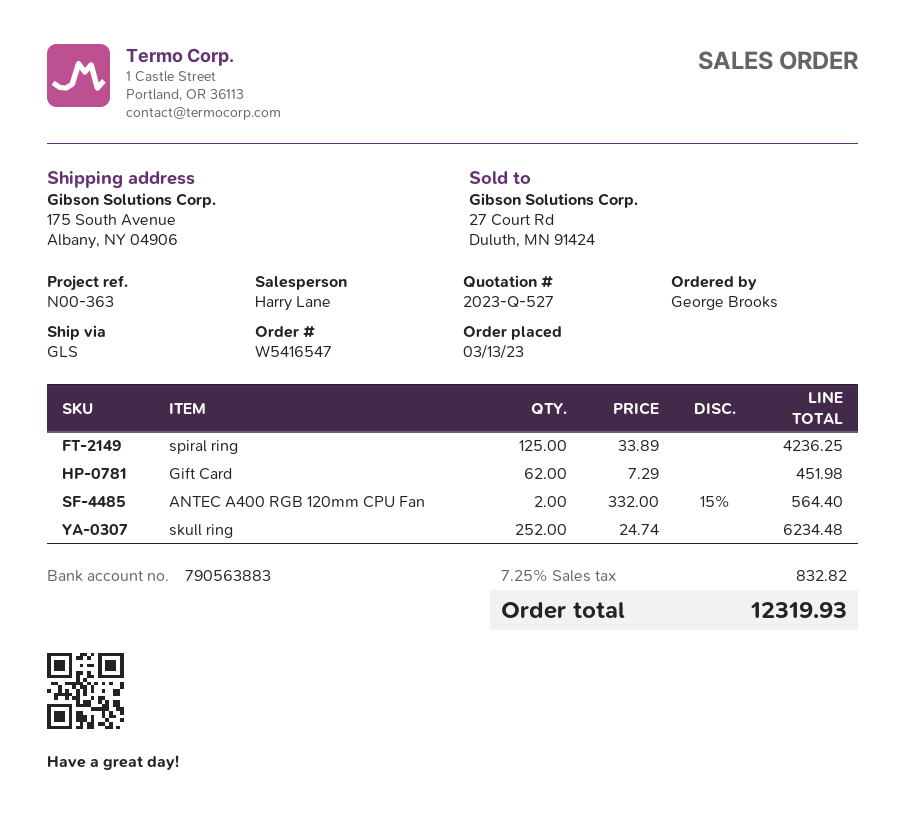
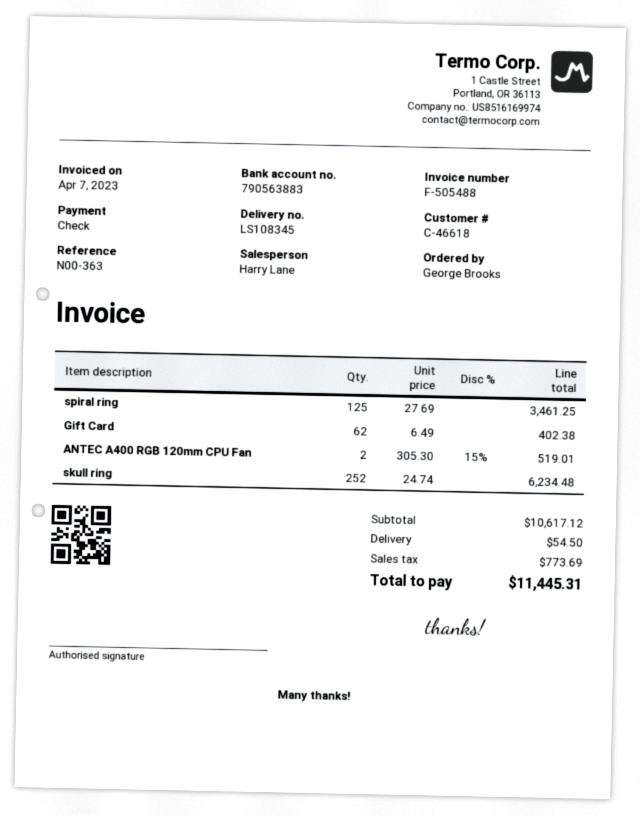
spiral ring: 125 x 33.89 = 4236.25 -> 125 x 27.69 = 3461.25
Gift Card: 62 x 7.29 = 451.98 -> 62 x 6.49 = 402.38
ANTEC A400 RGB 120mm CPU Fan: 2 x 332.00 - 15% = 564.40 -> 2 x 305.30 - 15% = 519.01
shipping: none -> 54.50
tax: 832.82 -> 773.69
total: 12319.93 -> 11445.31

